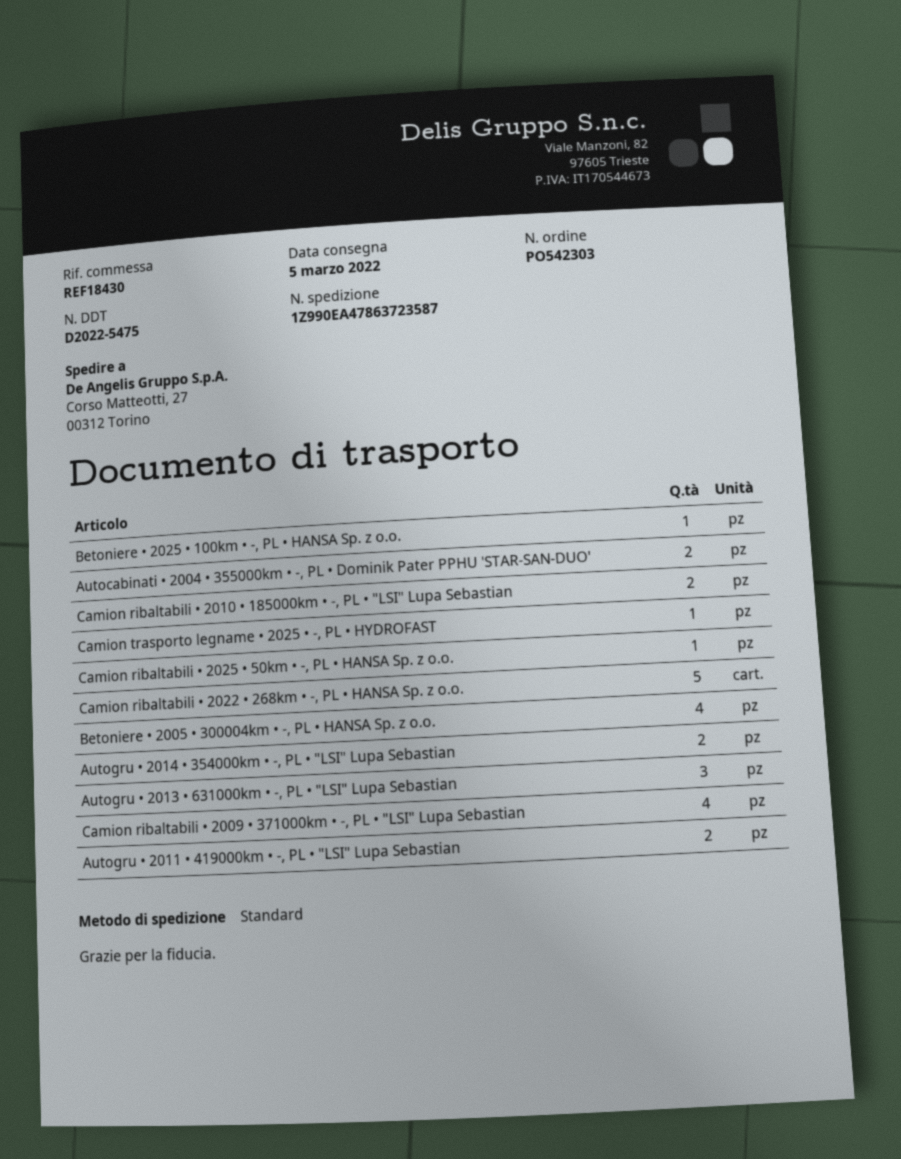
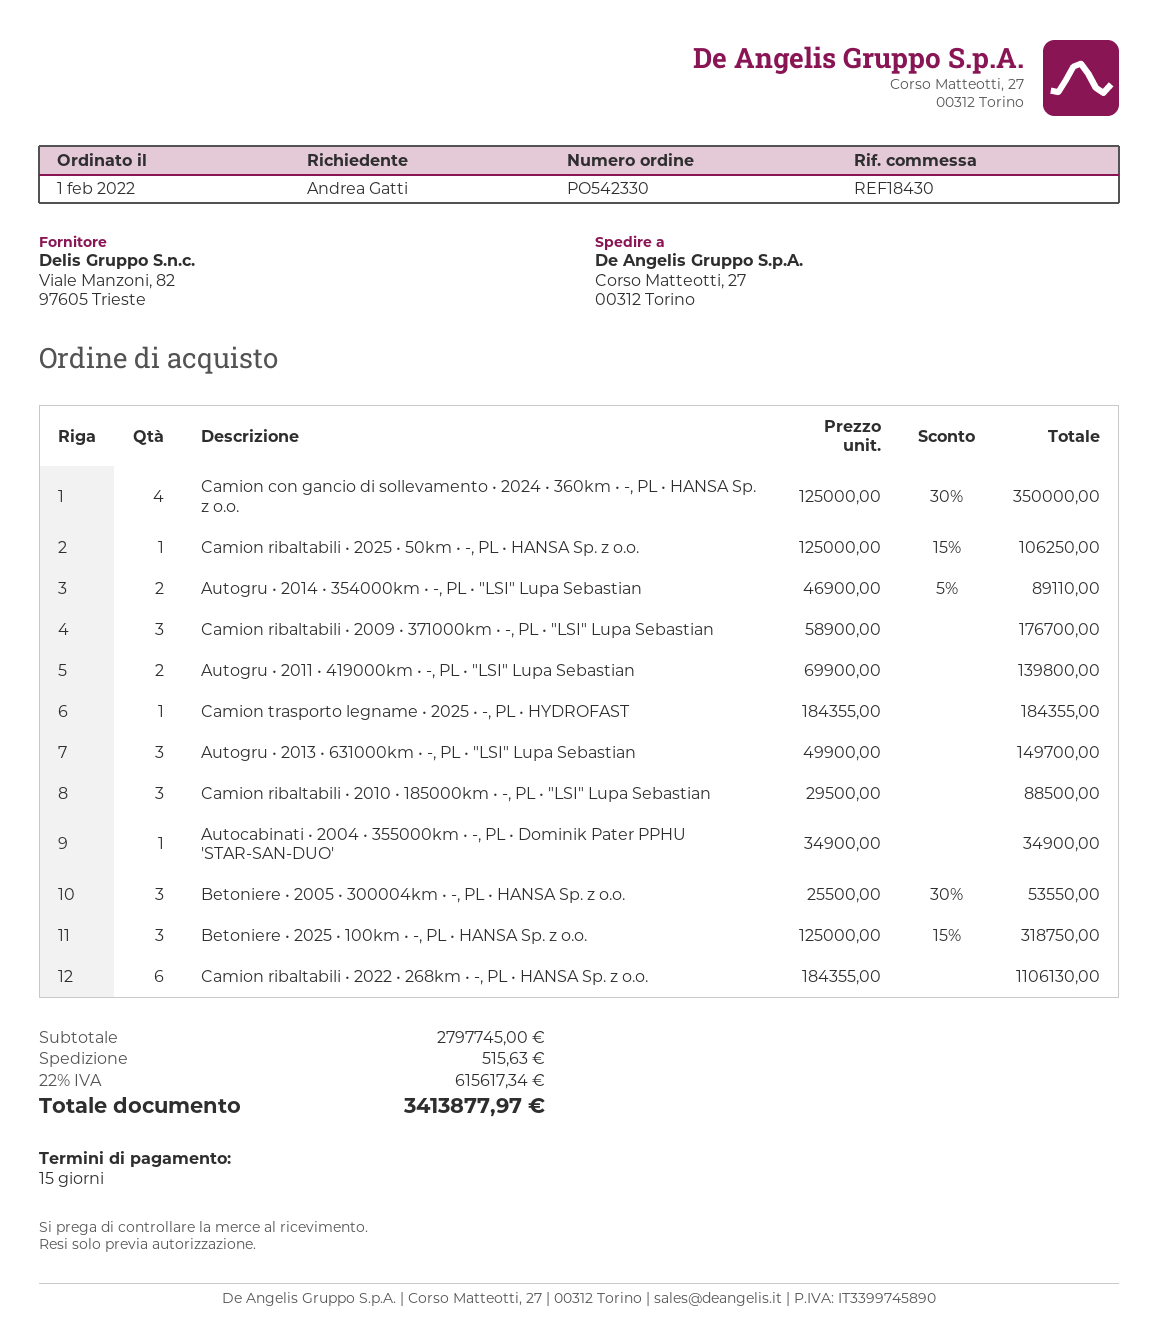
order number: PO542303 -> PO542330
Betoniere • 2025 • 100km • -, PL • HANSA Sp. z o.o.: 1 -> 3
Autocabinati • 2004 • 355000km • -, PL • Dominik Pater PPHU 'STAR-SAN-DUO': 2 -> 1
Camion ribaltabili • 2010 • 185000km • -, PL • "LSI" Lupa Sebastian: 2 -> 3
Camion ribaltabili • 2022 • 268km • -, PL • HANSA Sp. z o.o.: 5 -> 6
Betoniere • 2005 • 300004km • -, PL • HANSA Sp. z o.o.: 4 -> 3
Camion ribaltabili • 2009 • 371000km • -, PL • "LSI" Lupa Sebastian: 4 -> 3
Camion con gancio di sollevamento • 2024 • 360km • -, PL • HANSA Sp. z o.o.: none -> 4

